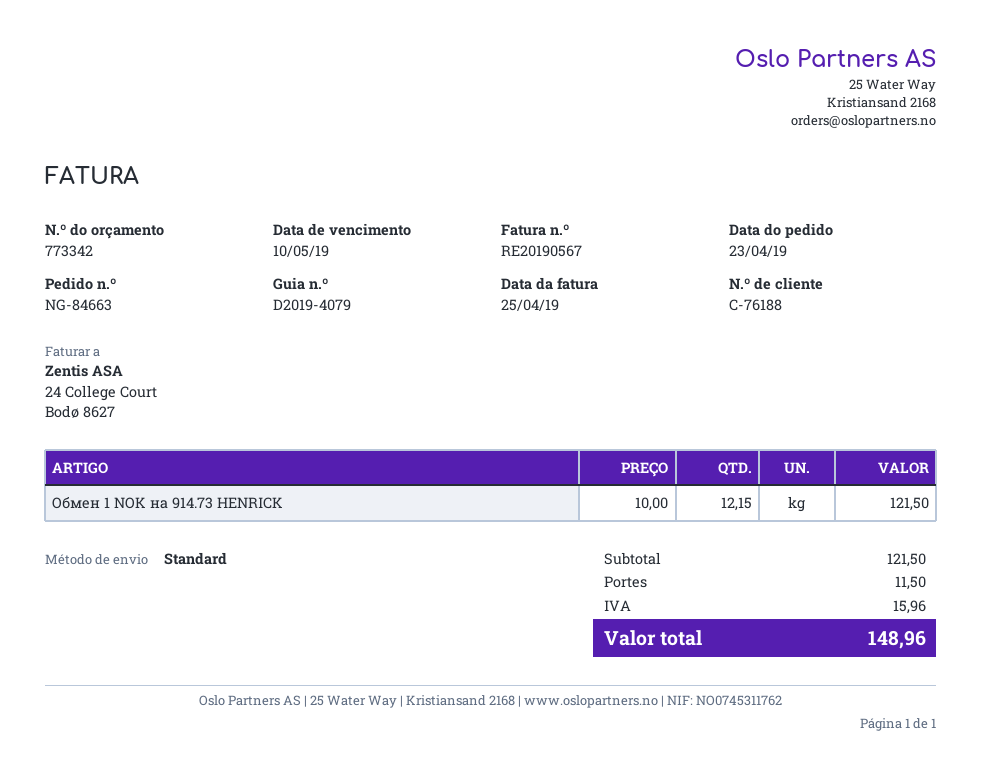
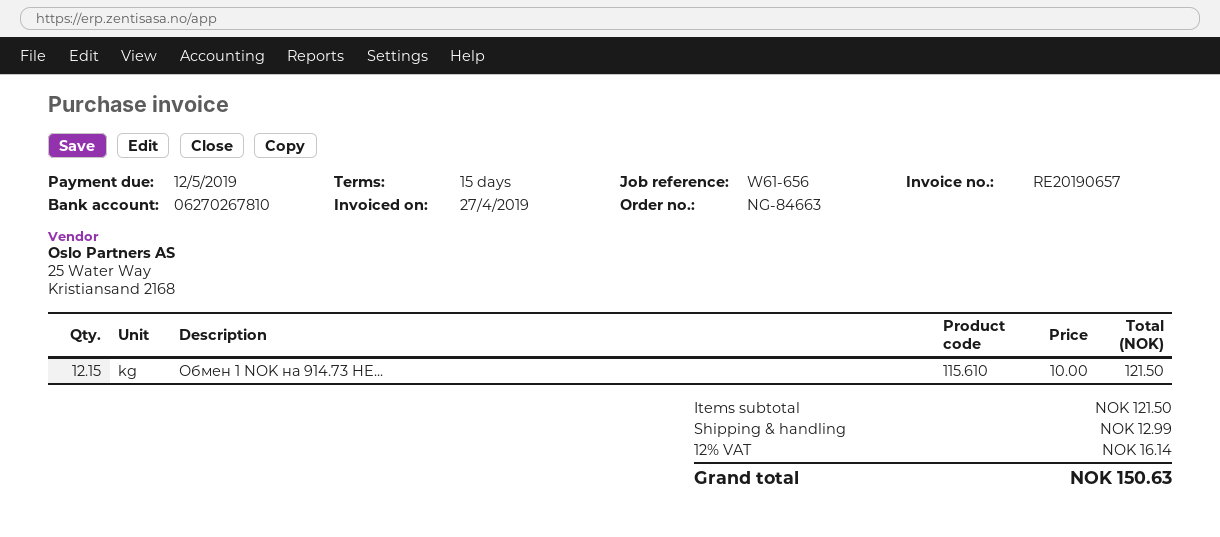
invoice number: RE20190567 -> RE20190657
invoice date: 2019-04-25 -> 2019-04-27
due date: 2019-05-10 -> 2019-05-12
shipping: 11.50 -> 12.99
tax: 15.96 -> 16.14
total: 148.96 -> 150.63

